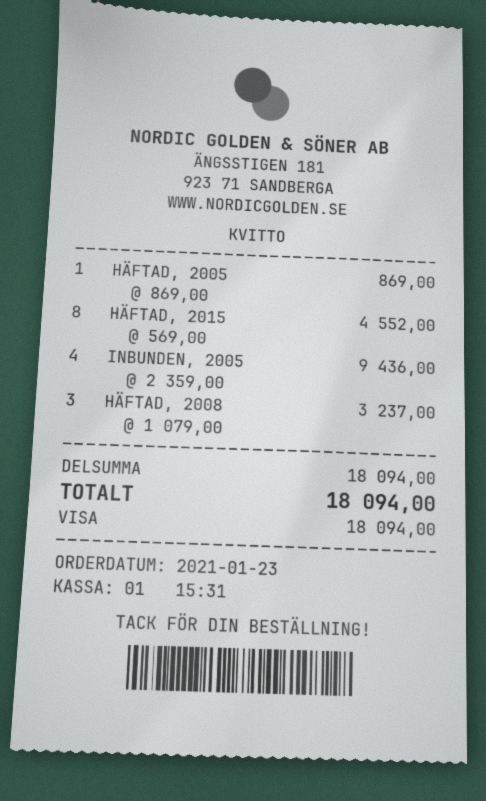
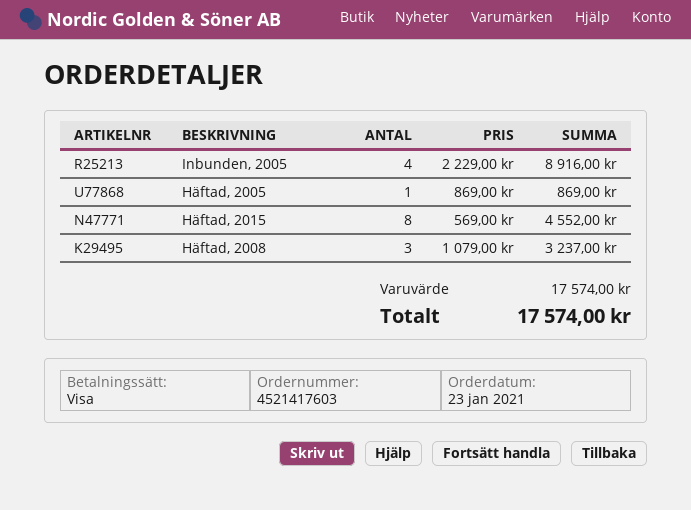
INBUNDEN, 2005: 4 x 2359.00 = 9436.00 -> 4 x 2229.00 = 8916.00
subtotal: 18094.00 -> 17574.00
total: 18094.00 -> 17574.00

